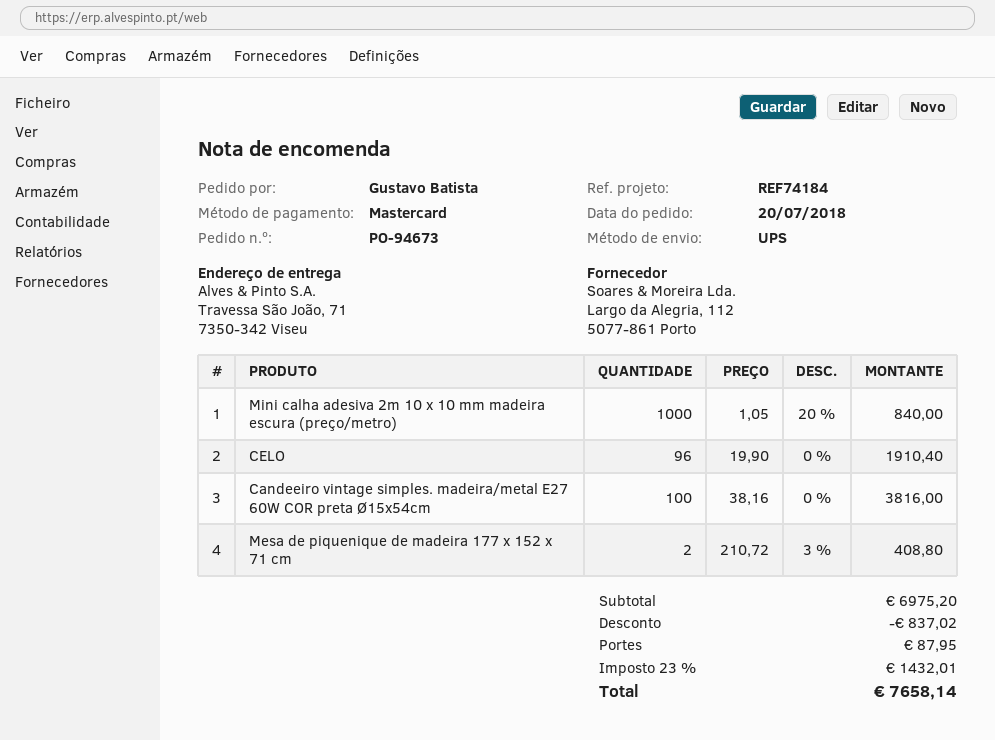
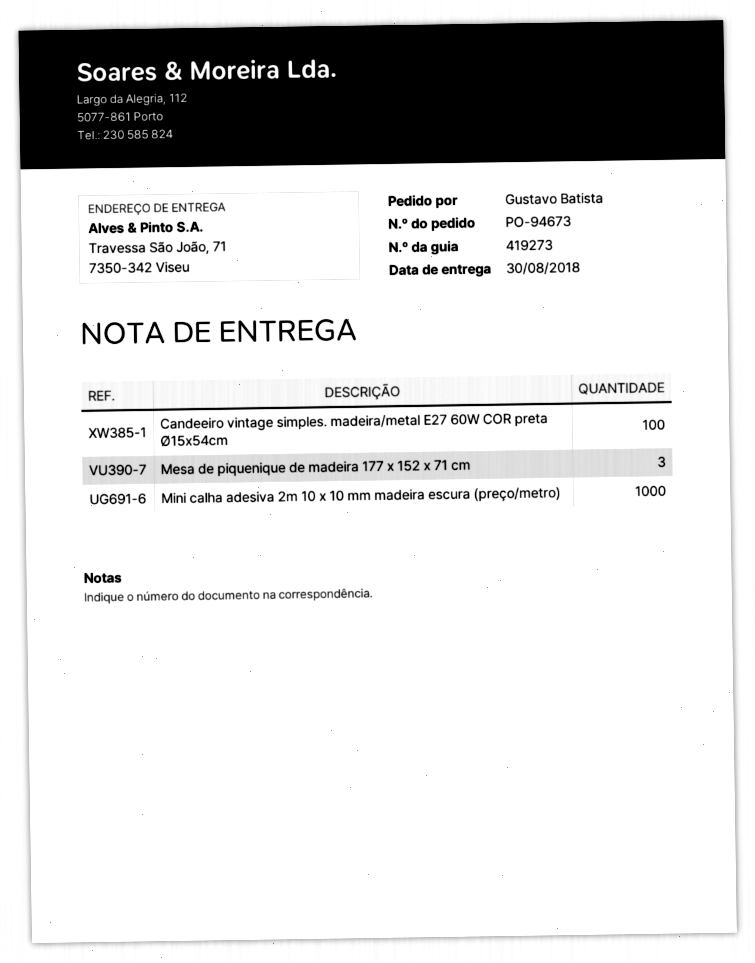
CELO: 96 -> none
Mesa de piquenique de madeira 177 x 152 x 71 cm: 2 -> 3

